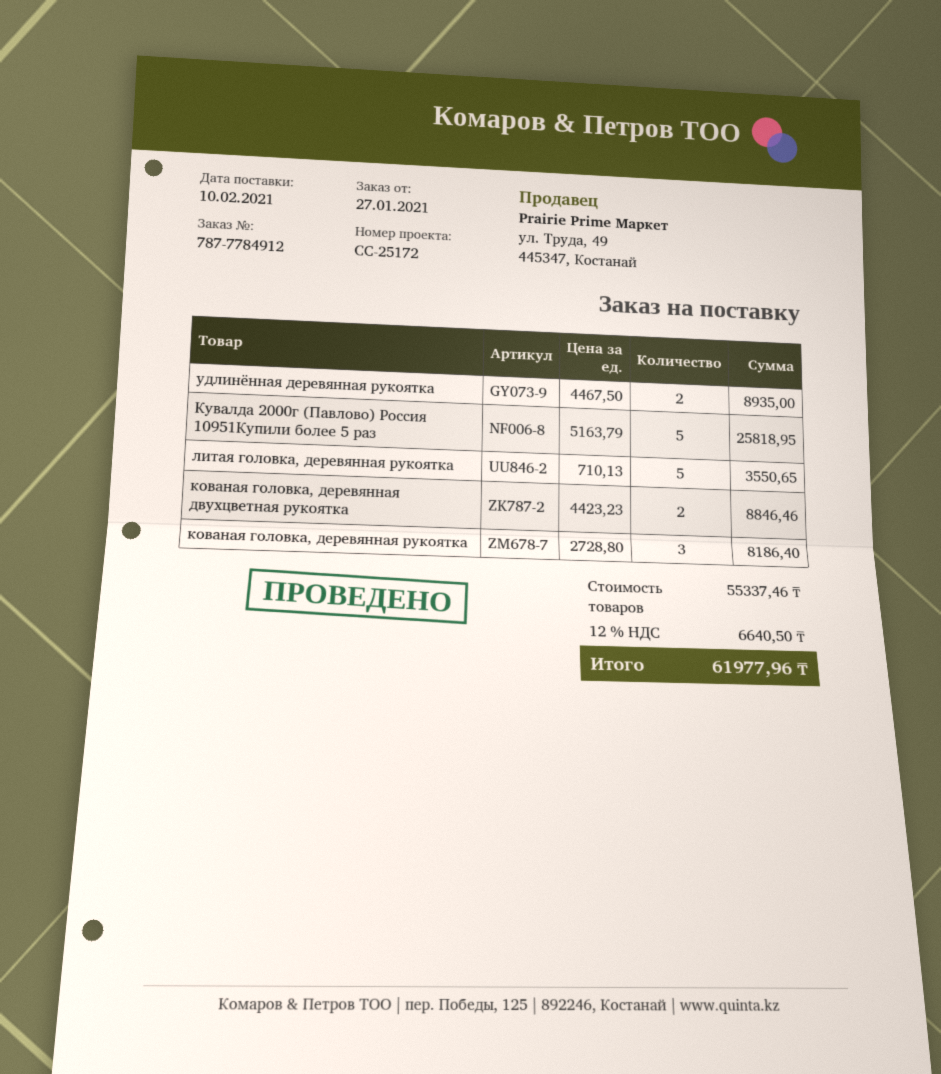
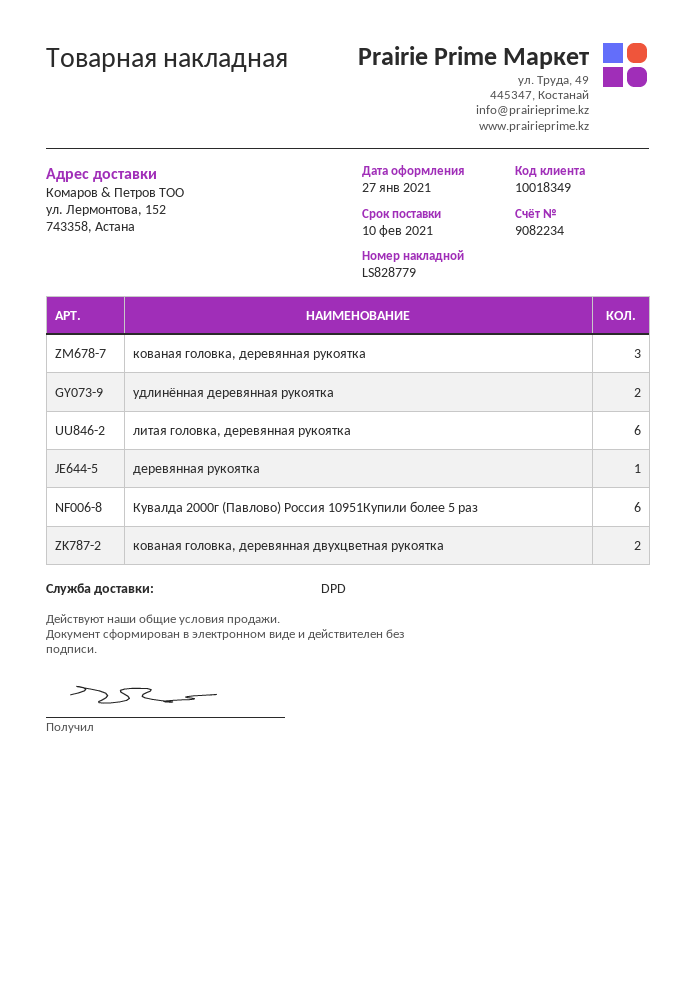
Кувалда 2000г (Павлово) Россия 10951Купили более 5 раз: 5 -> 6
литая головка, деревянная рукоятка: 5 -> 6
деревянная рукоятка: none -> 1

